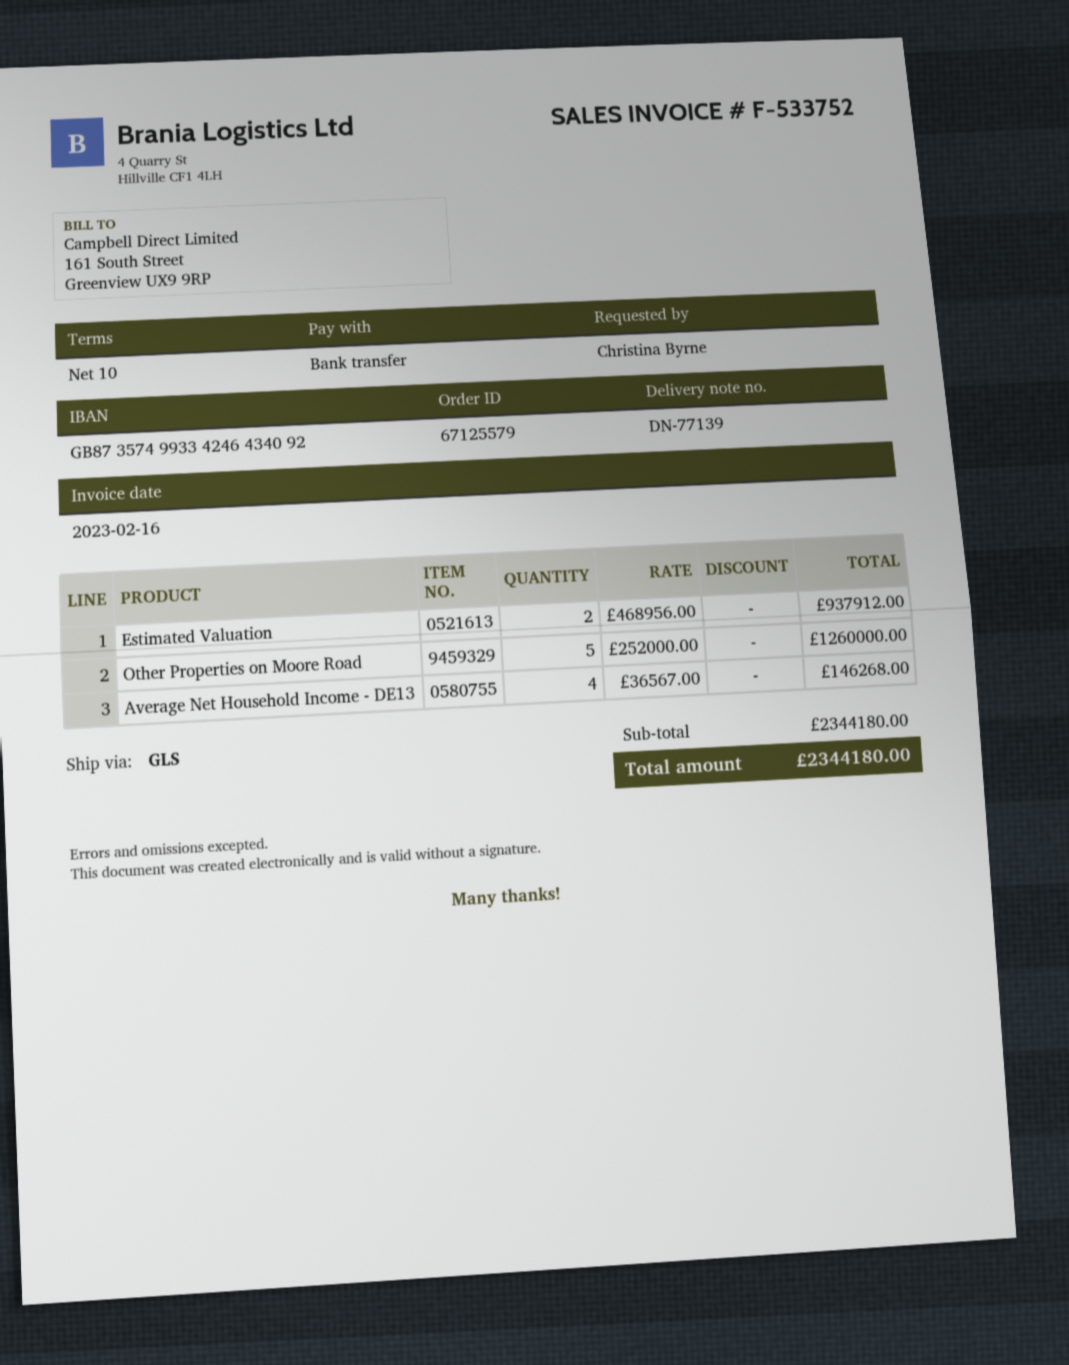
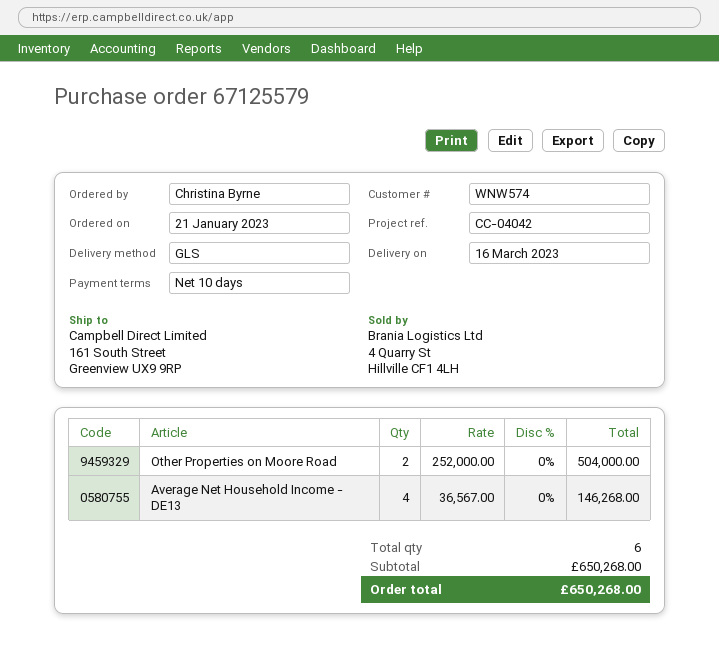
Estimated Valuation: 2 x 468956.00 = 937912.00 -> none
Other Properties on Moore Road: 5 x 252000.00 = 1260000.00 -> 2 x 252000.00 = 504000.00
subtotal: 2344180.00 -> 650268.00
total: 2344180.00 -> 650268.00

